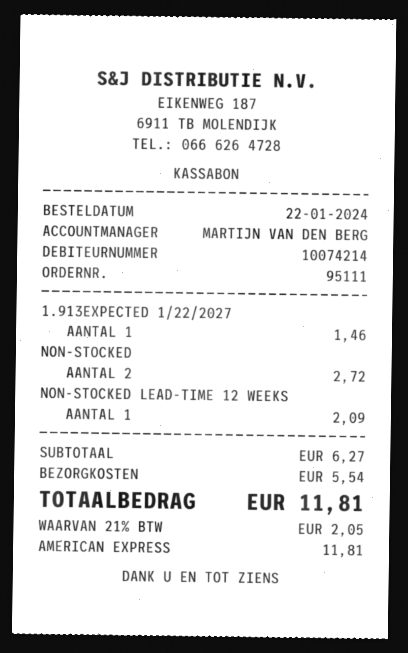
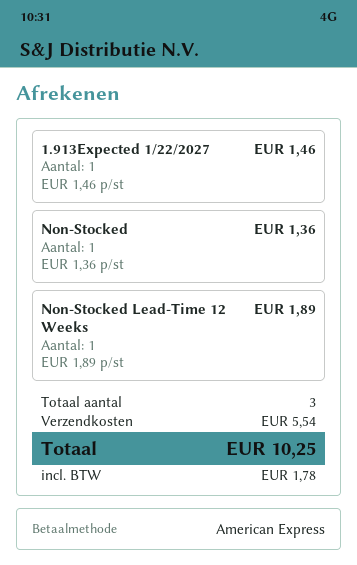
NON-STOCKED: 2 for 2.72 -> 1 for 1.36
NON-STOCKED LEAD-TIME 12 WEEKS: 1 for 2.09 -> 1 for 1.89
tax: 2.05 -> 1.78
total: 11.81 -> 10.25

